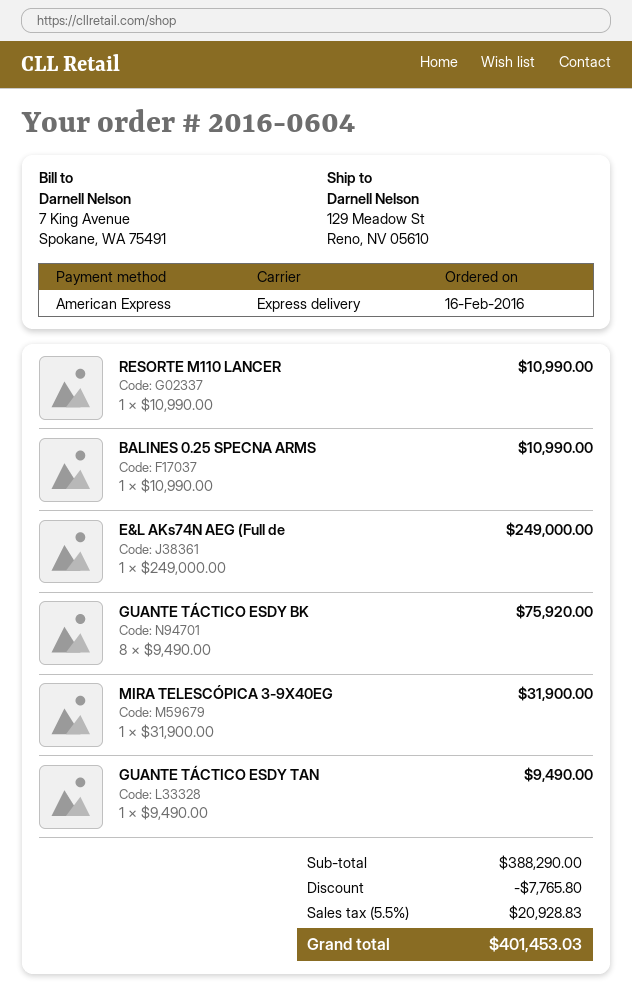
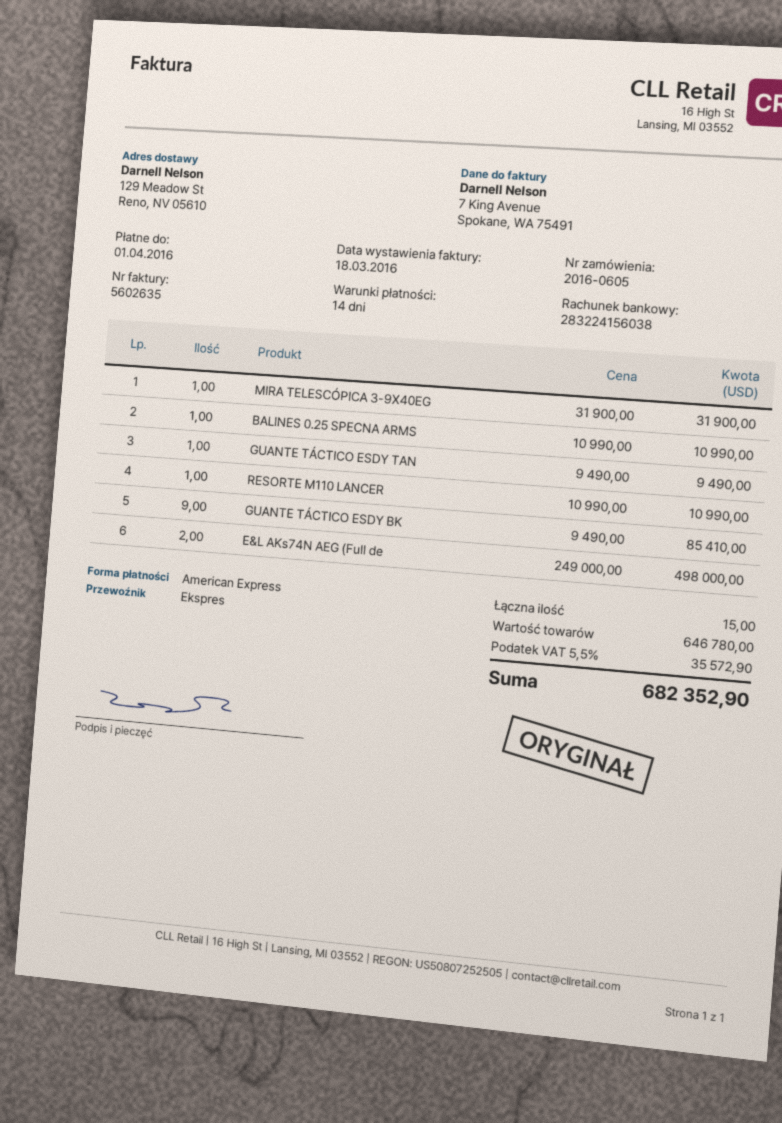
order number: 2016-0604 -> 2016-0605
E&L AKs74N AEG (Full de: 1 x 249000.00 = 249000.00 -> 2 x 249000.00 = 498000.00
GUANTE TÁCTICO ESDY BK: 8 x 9490.00 = 75920.00 -> 9 x 9490.00 = 85410.00
subtotal: 388290.00 -> 646780.00
discount: 7765.80 -> none
tax: 5.5% = 20928.83 -> 5.5% = 35572.90
total: 401453.03 -> 682352.90

